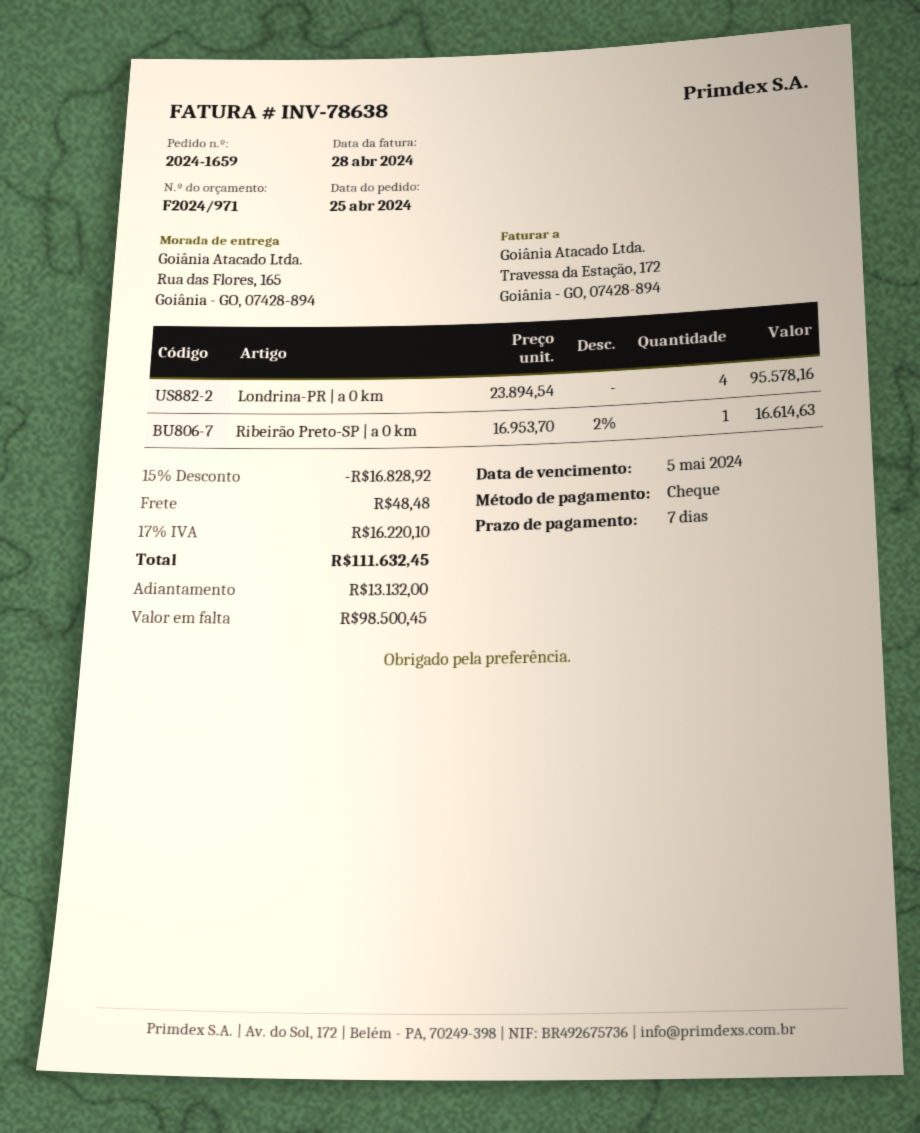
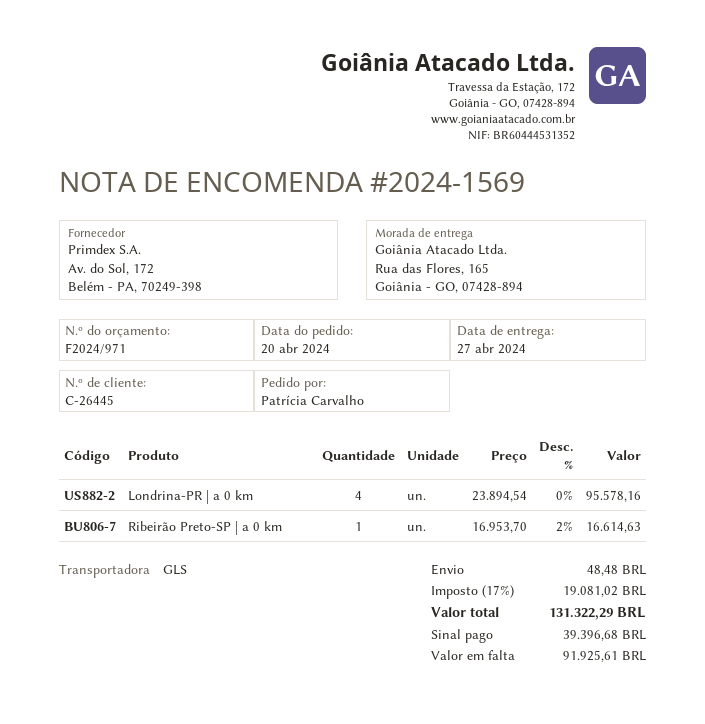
order number: 2024-1659 -> 2024-1569
order date: 2024-04-25 -> 2024-04-20
discount: 15% = 16828.92 -> none
tax: 17% = 16220.10 -> 17% = 19081.02
total: 111632.45 -> 131322.29
deposit: 13132.00 -> 39396.68
balance: 98500.45 -> 91925.61

